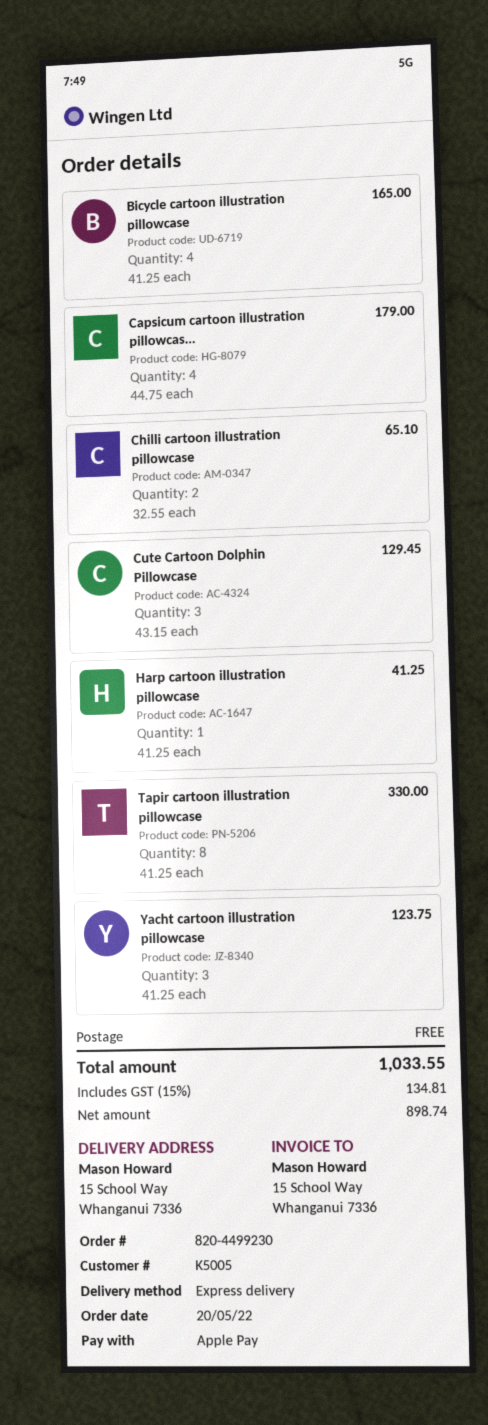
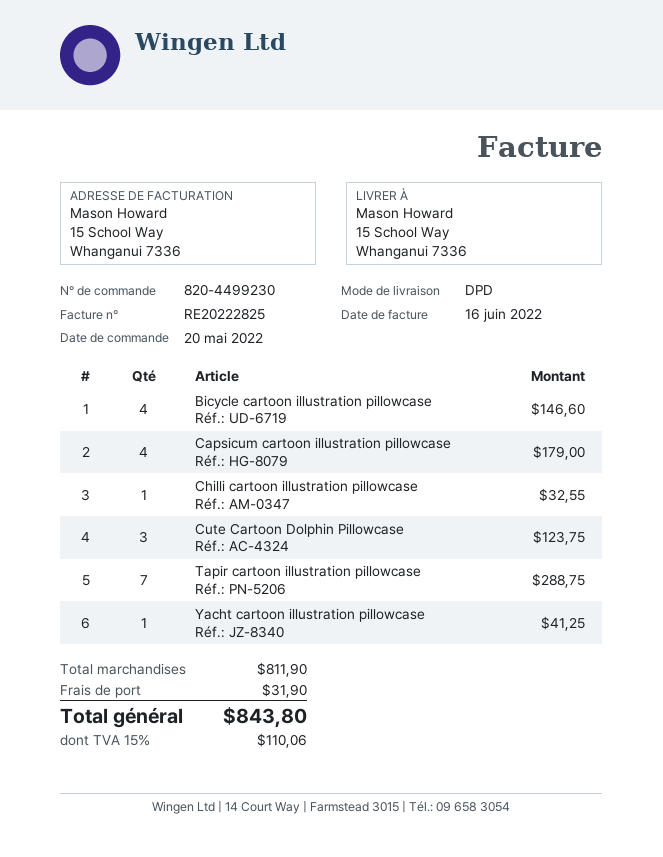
shipping method: express -> DPD
Bicycle cartoon illustration pillowcase: 4 for 165.00 -> 4 for 146.60
Chilli cartoon illustration pillowcase: 2 for 65.10 -> 1 for 32.55
Cute Cartoon Dolphin Pillowcase: 3 for 129.45 -> 3 for 123.75
Harp cartoon illustration pillowcase: 1 for 41.25 -> none
Tapir cartoon illustration pillowcase: 8 for 330.00 -> 7 for 288.75
Yacht cartoon illustration pillowcase: 3 for 123.75 -> 1 for 41.25
shipping: 0.00 -> 31.90
tax: 15% = 134.81 -> 15% = 110.06
total: 1033.55 -> 843.80

